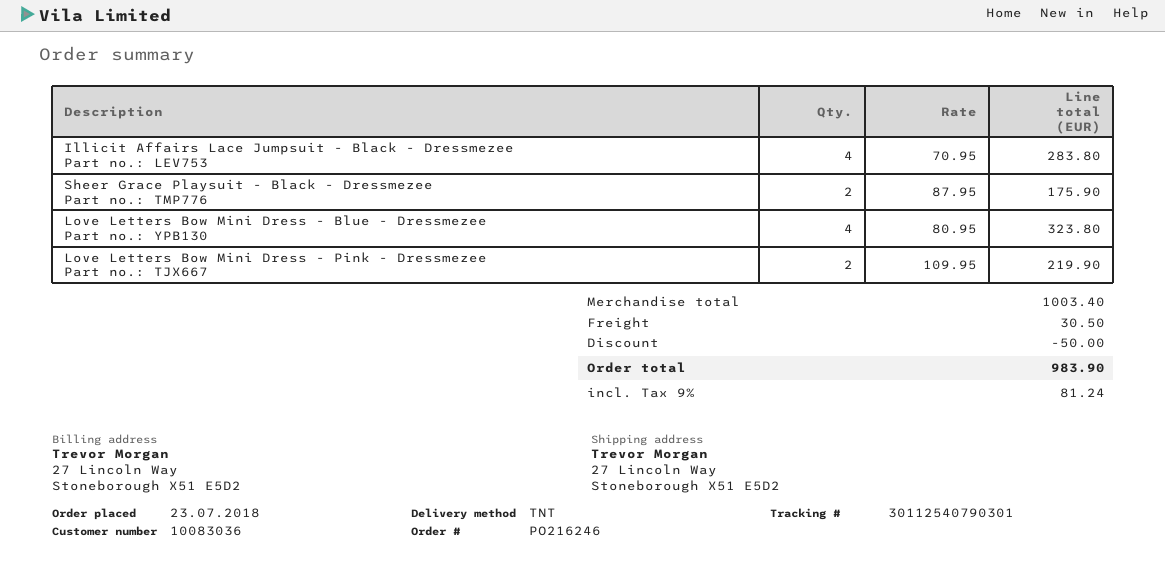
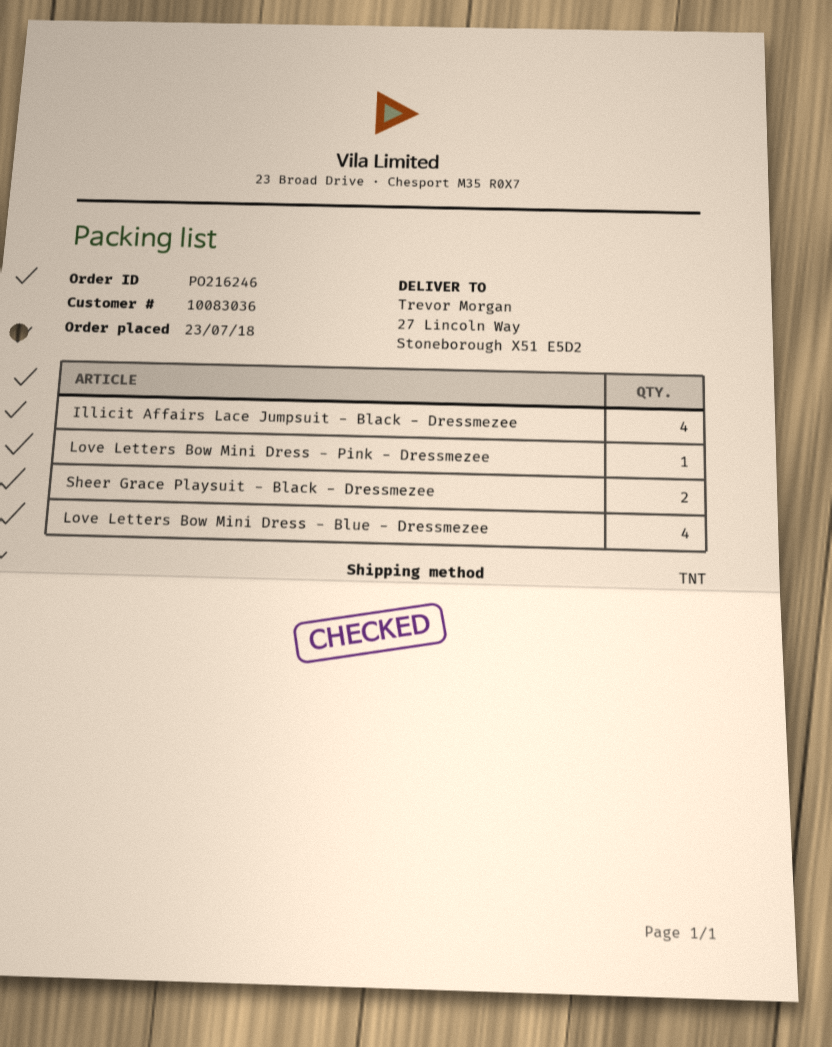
Love Letters Bow Mini Dress - Pink - Dressmezee: 2 -> 1

